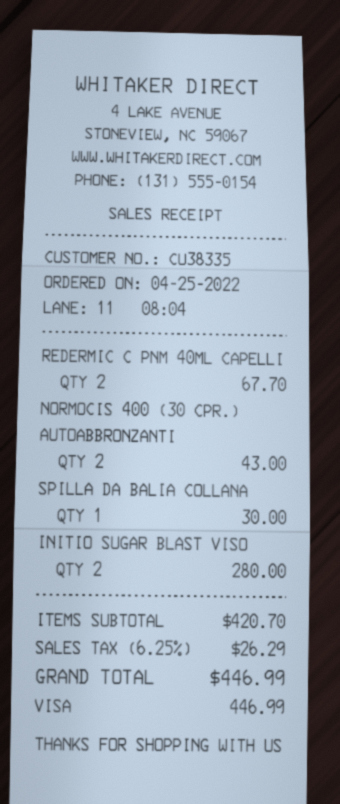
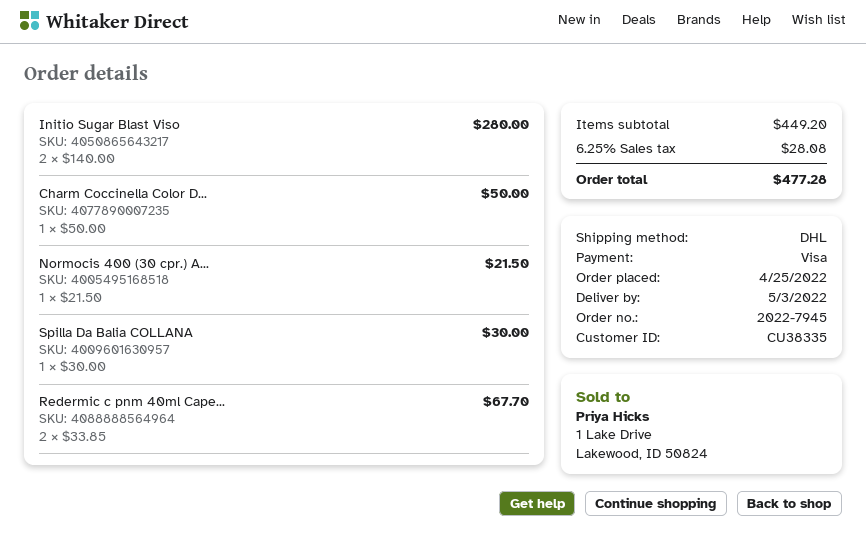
NORMOCIS 400 (30 CPR.) AUTOABBRONZANTI: 2 for 43.00 -> 1 for 21.50
Charm Coccinella Color D...: none -> 1 for 50.00
subtotal: 420.70 -> 449.20
tax: 6.25% = 26.29 -> 6.25% = 28.08
total: 446.99 -> 477.28

